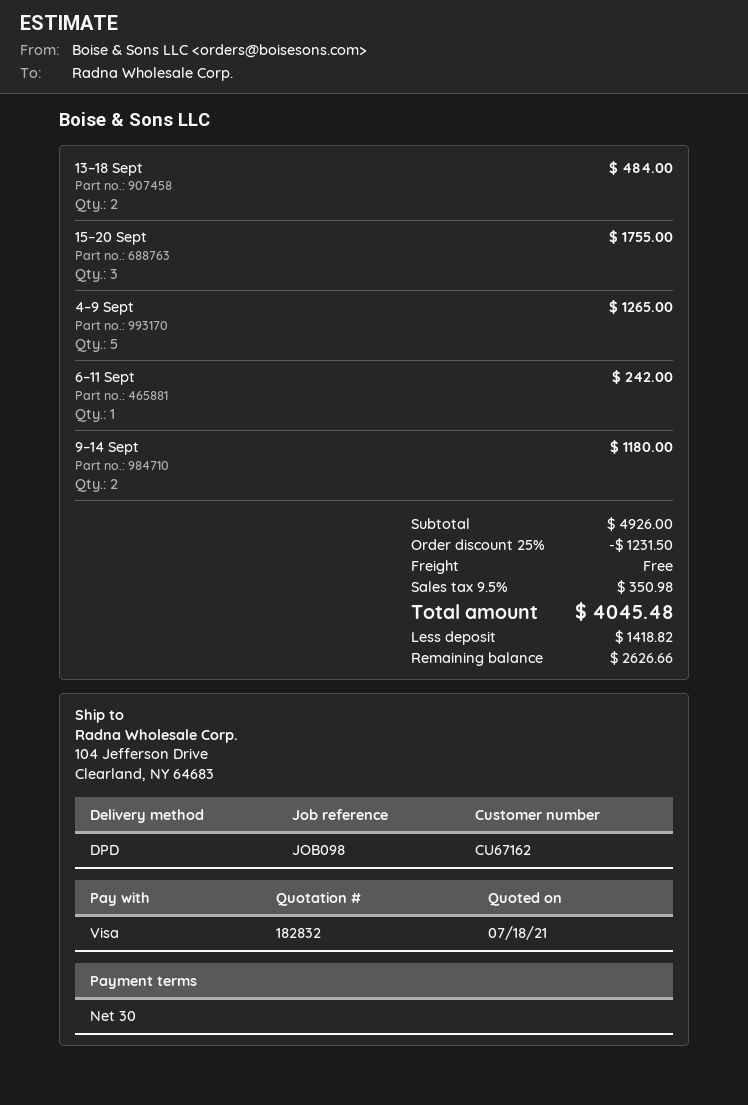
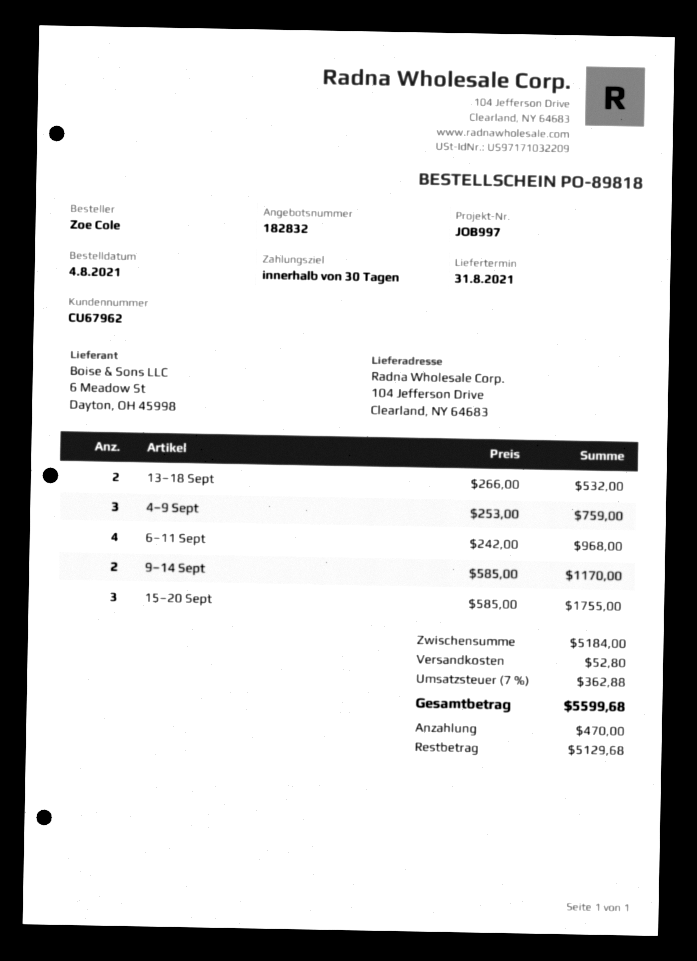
customer number: CU67162 -> CU67962
reference: JOB098 -> JOB997
13–18 Sept: 2 for 484.00 -> 2 for 532.00
4–9 Sept: 5 for 1265.00 -> 3 for 759.00
6–11 Sept: 1 for 242.00 -> 4 for 968.00
9–14 Sept: 2 for 1180.00 -> 2 for 1170.00
subtotal: 4926.00 -> 5184.00
discount: 25% = 1231.50 -> none
shipping: 0.00 -> 52.80
tax: 9.5% = 350.98 -> 7% = 362.88
total: 4045.48 -> 5599.68
deposit: 1418.82 -> 470.00
balance: 2626.66 -> 5129.68

